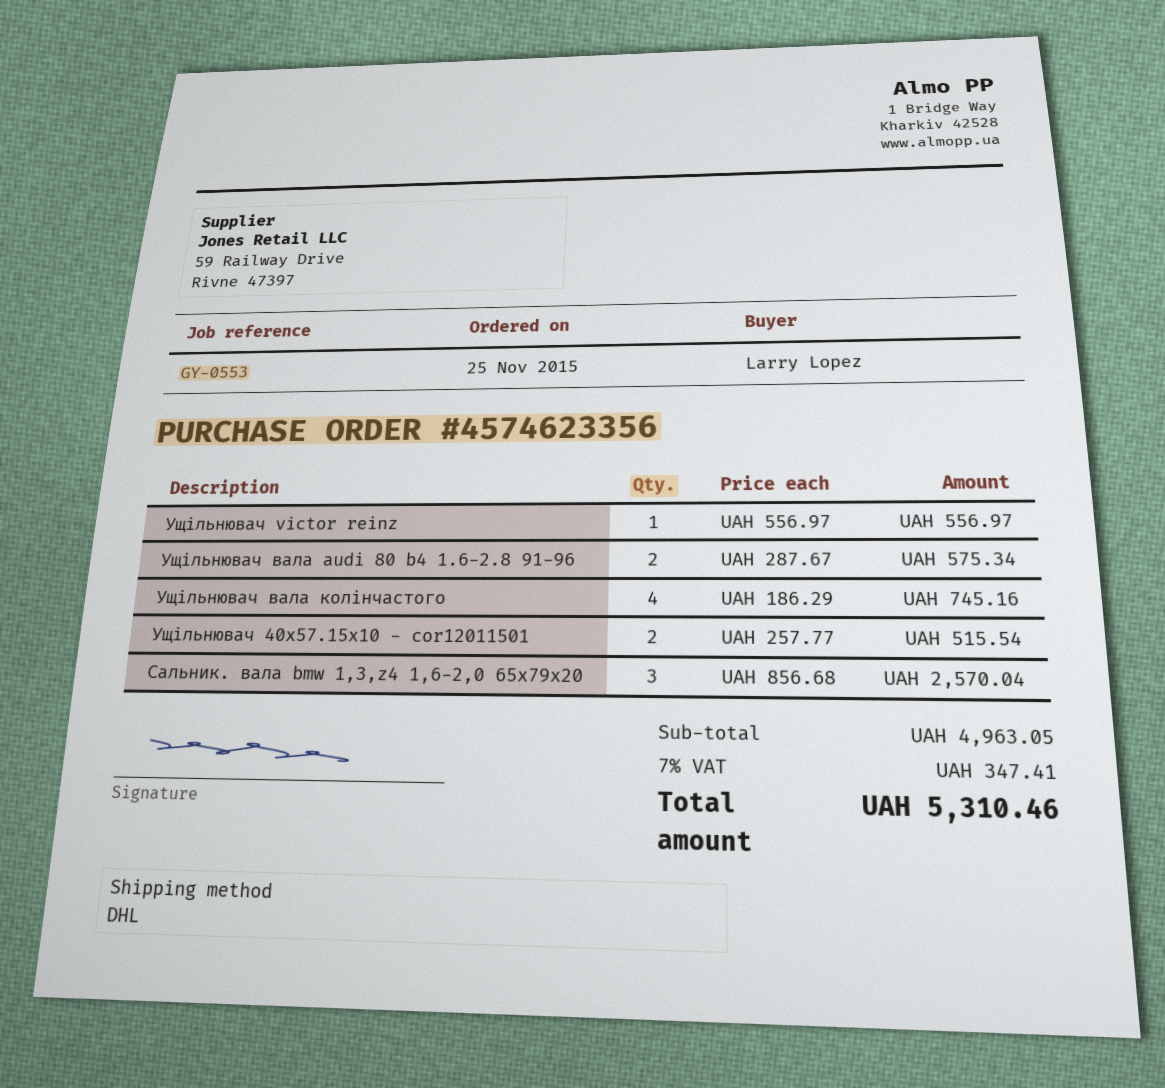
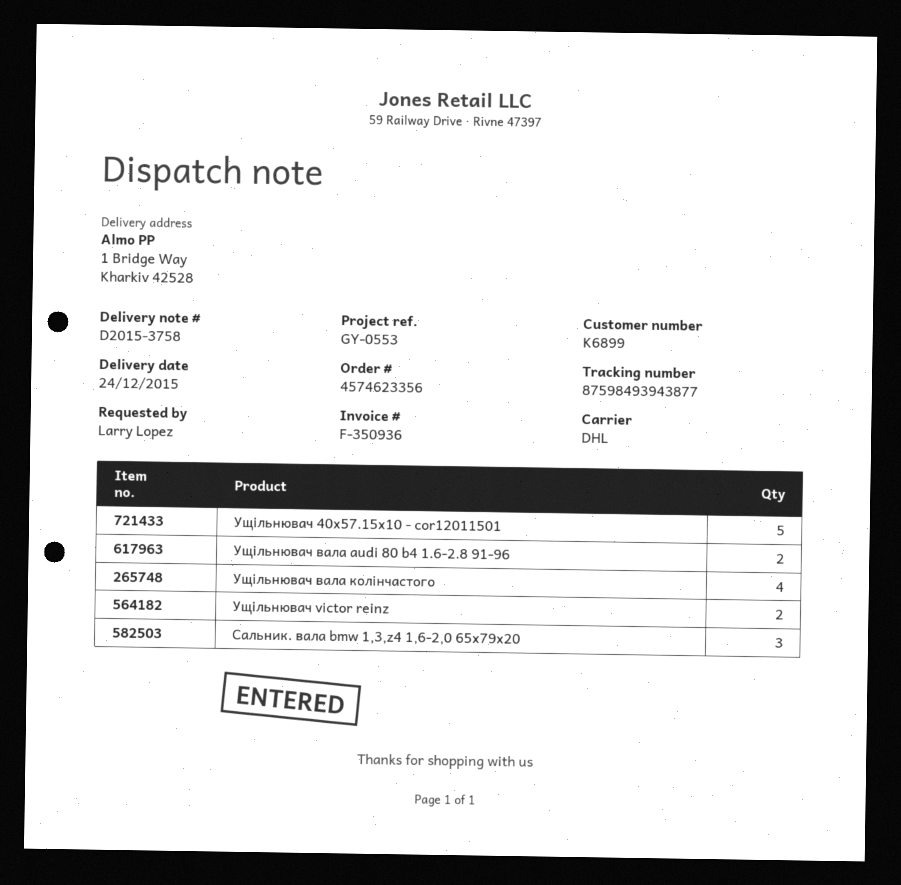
Ущільнювач victor reinz: 1 -> 2
Ущільнювач 40x57.15x10 - cor12011501: 2 -> 5

